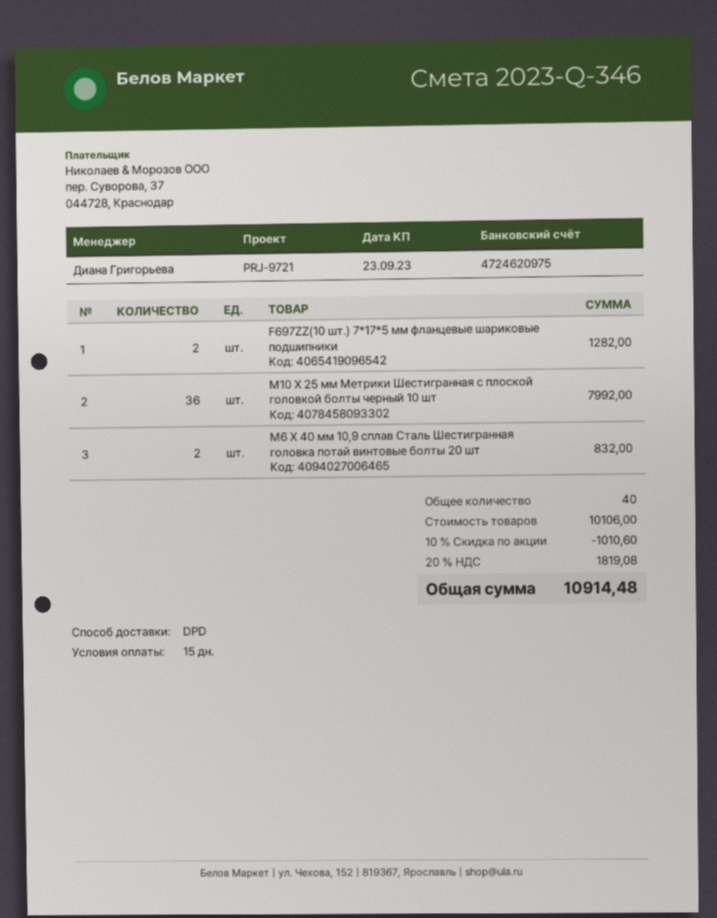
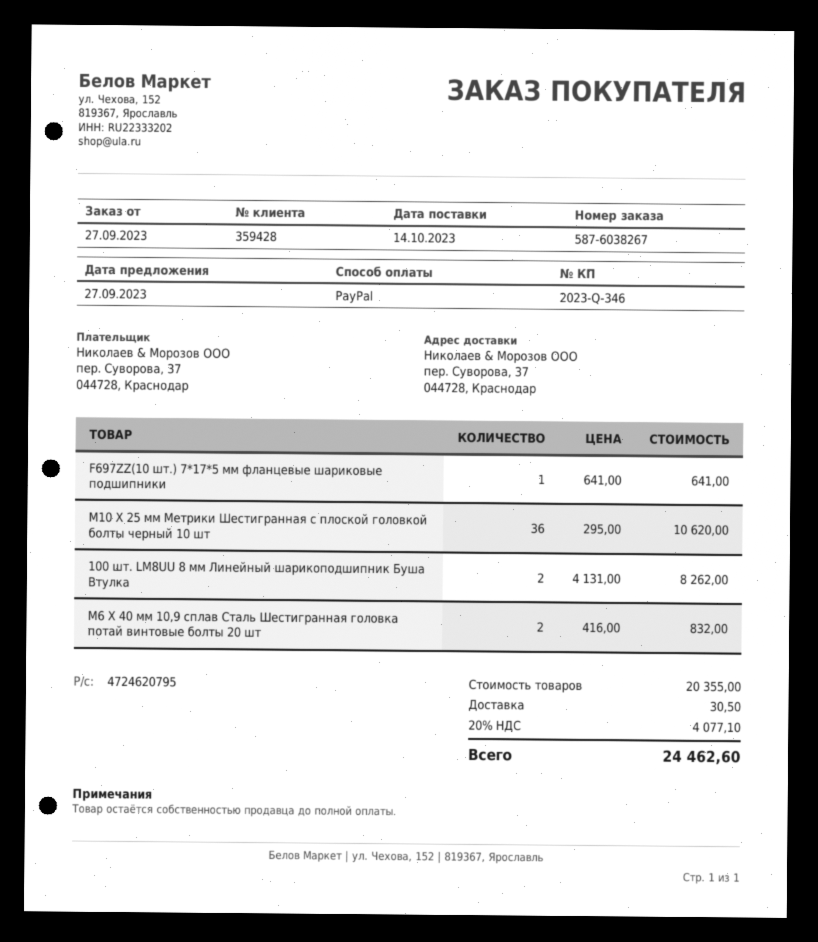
quote date: 2023-09-23 -> 2023-09-27
bank account: 4724620975 -> 4724620795
F697ZZ(10 шт.) 7*17*5 мм фланцевые шариковые подшипники: 2 for 1282.00 -> 1 for 641.00
M10 X 25 мм Метрики Шестигранная с плоской головкой болты черный 10 шт: 36 for 7992.00 -> 36 for 10620.00
100 шт. LM8UU 8 мм Линейный шарикоподшипник Буша Втулка: none -> 2 for 8262.00
subtotal: 10106.00 -> 20355.00
discount: 10% = 1010.60 -> none
shipping: none -> 30.50
tax: 20% = 1819.08 -> 20% = 4077.10
total: 10914.48 -> 24462.60

